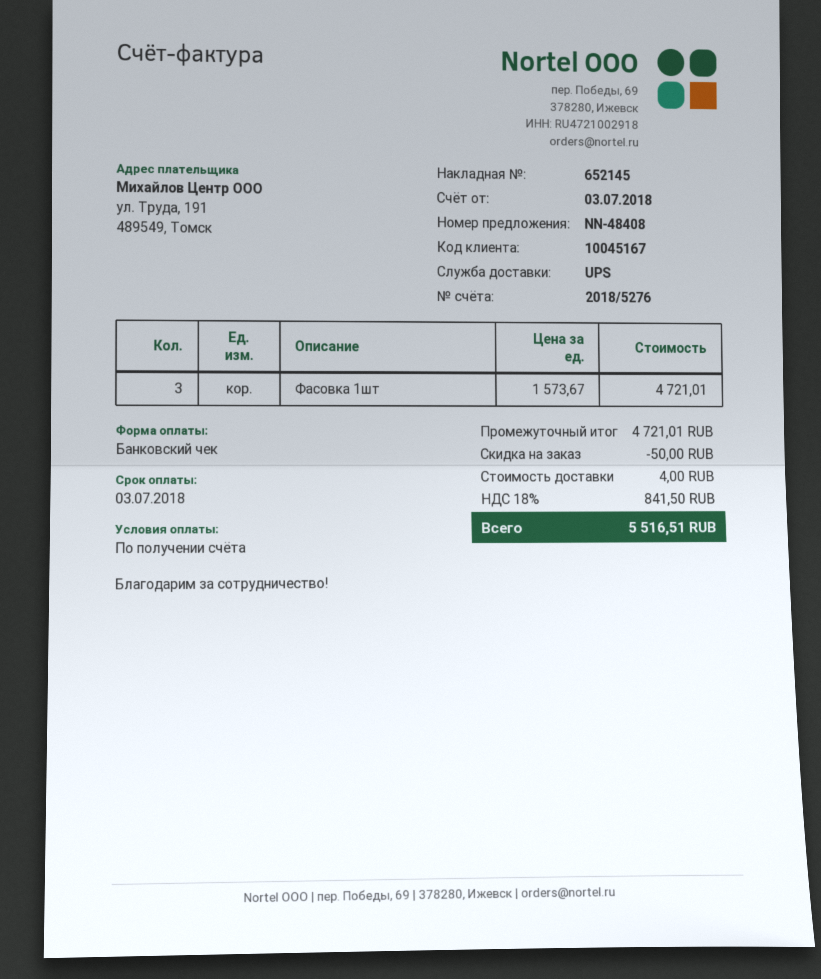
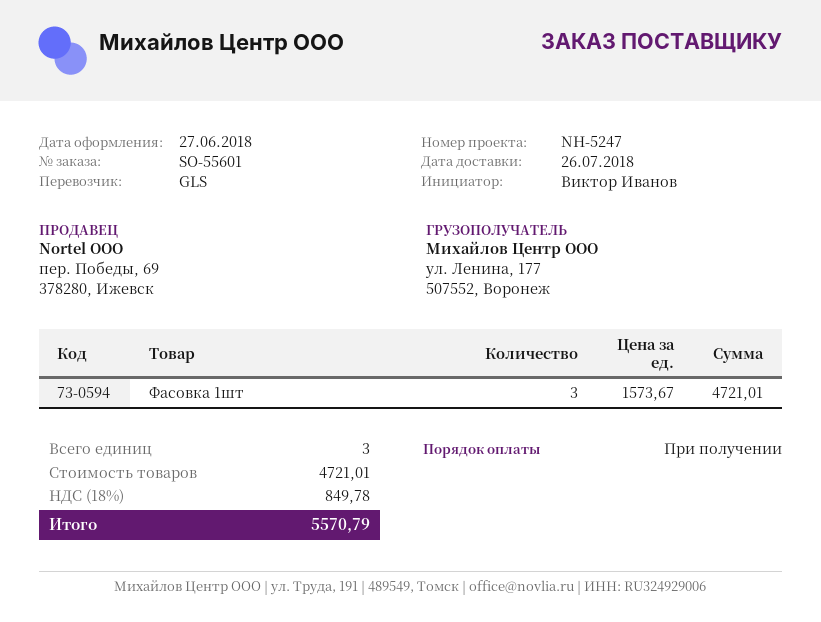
shipping method: UPS -> GLS
discount: 50.00 -> none
shipping: 4.00 -> none
tax: 18% = 841.50 -> 18% = 849.78
total: 5516.51 -> 5570.79

